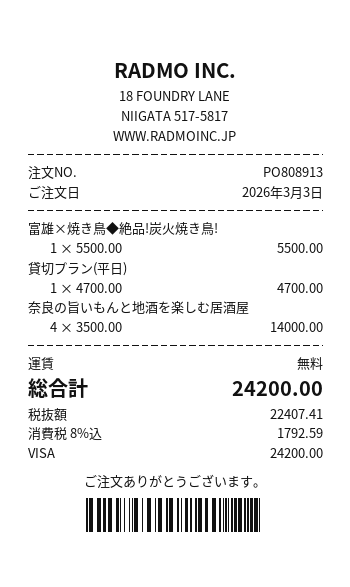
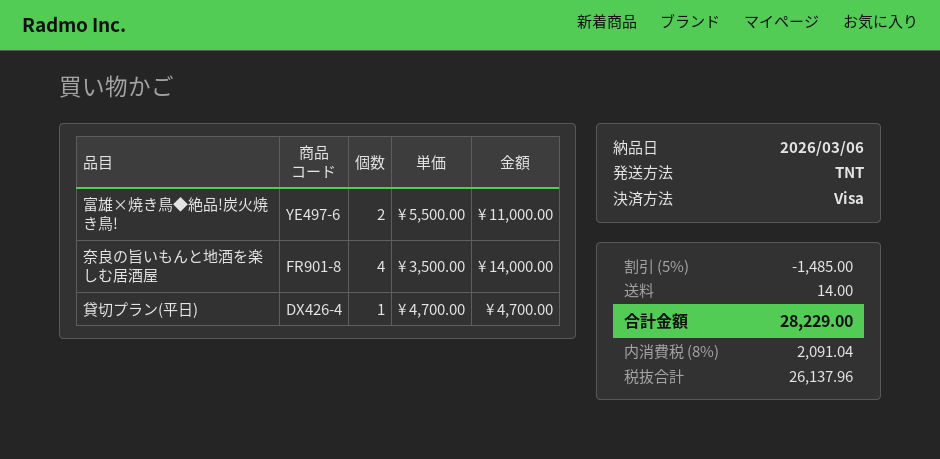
富雄×焼き鳥◆絶品!炭火焼き鳥!: 1 x 5500.00 = 5500.00 -> 2 x 5500.00 = 11000.00
discount: none -> 5% = 1485.00
shipping: 0.00 -> 14.00
net: 22407.41 -> 26137.96
tax: 8% = 1792.59 -> 8% = 2091.04
total: 24200.00 -> 28229.00

